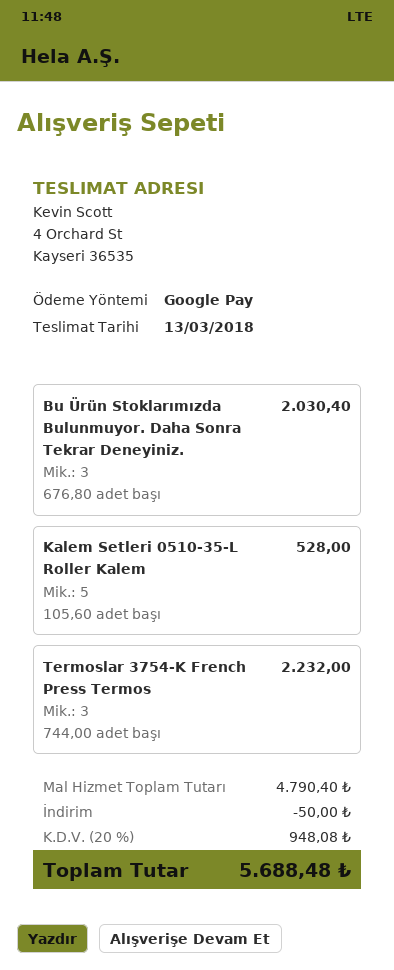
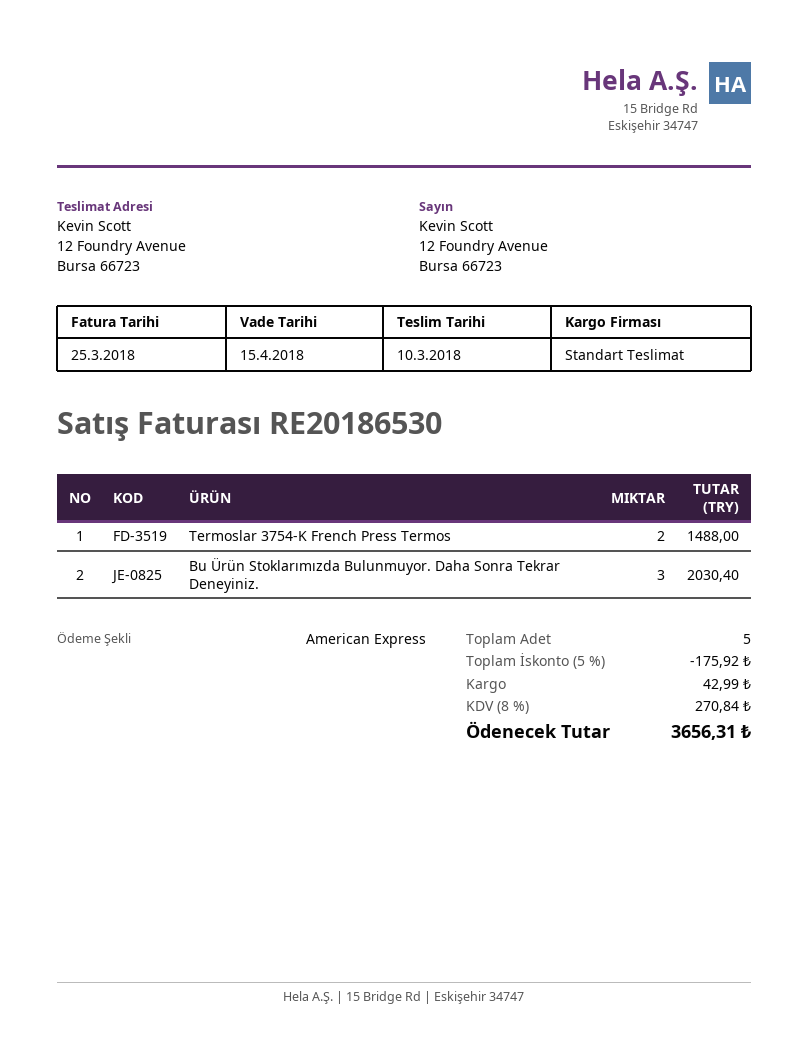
delivery date: 2018-03-13 -> 2018-03-10
payment method: Google Pay -> American Express
ship to: 4 Orchard St, Kayseri 36535 -> 12 Foundry Avenue, Bursa 66723
Kalem Setleri 0510-35-L Roller Kalem: 5 for 528.00 -> none
Termoslar 3754-K French Press Termos: 3 for 2232.00 -> 2 for 1488.00
discount: 50.00 -> 175.92
shipping: none -> 42.99
tax: 20% = 948.08 -> 8% = 270.84
total: 5688.48 -> 3656.31

